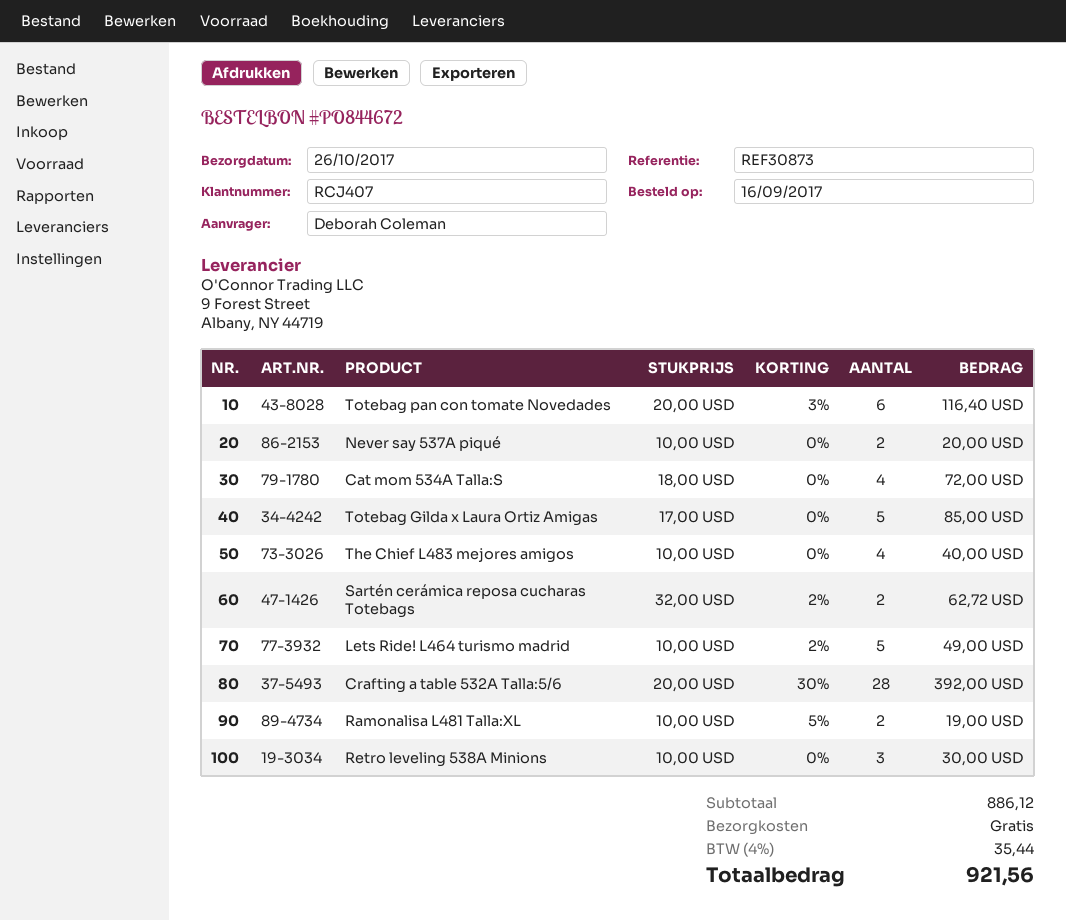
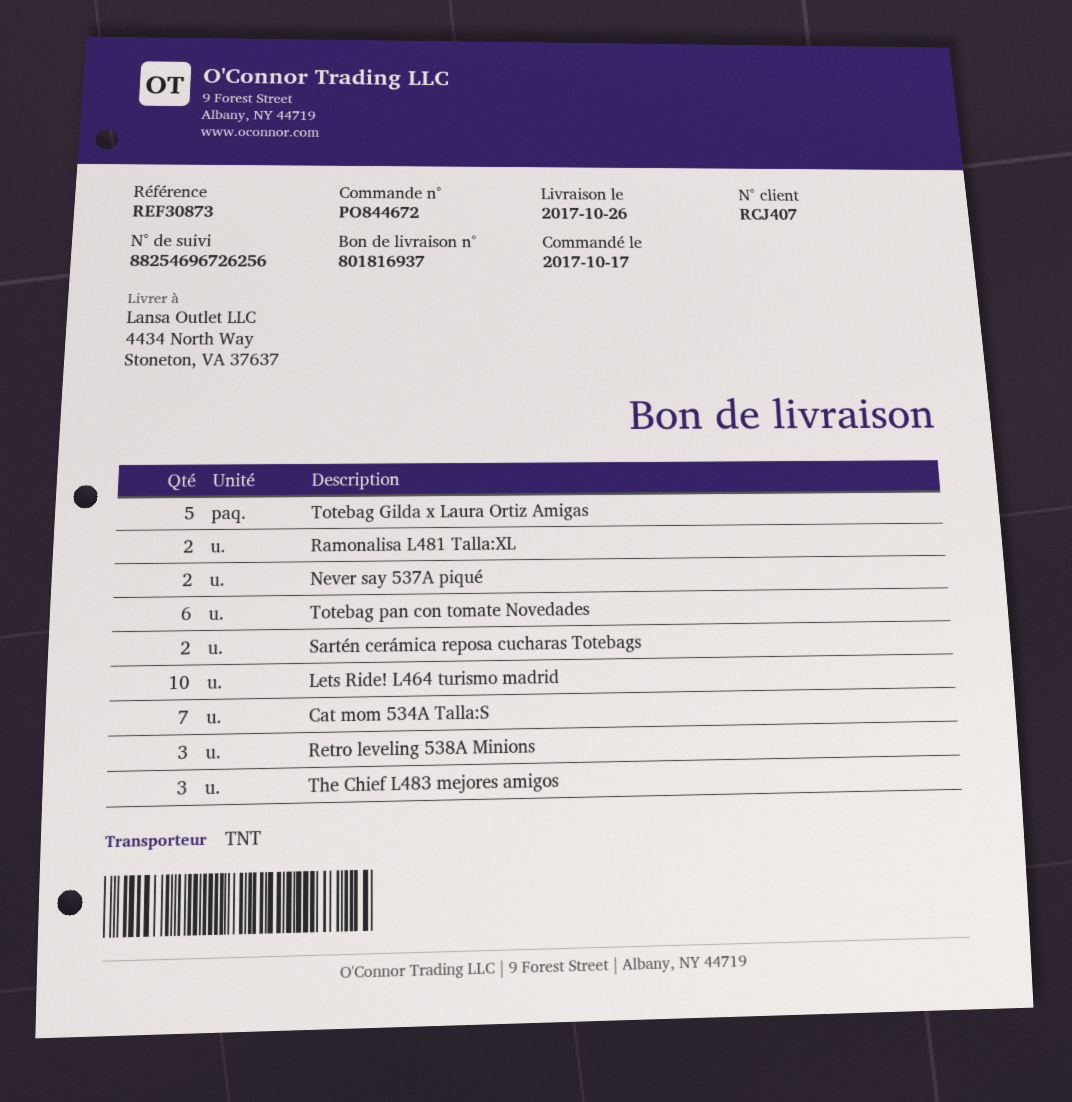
order date: 2017-09-16 -> 2017-10-17
Cat mom 534A Talla:S: 4 -> 7
The Chief L483 mejores amigos: 4 -> 3
Lets Ride! L464 turismo madrid: 5 -> 10
Crafting a table 532A Talla:5/6: 28 -> none

